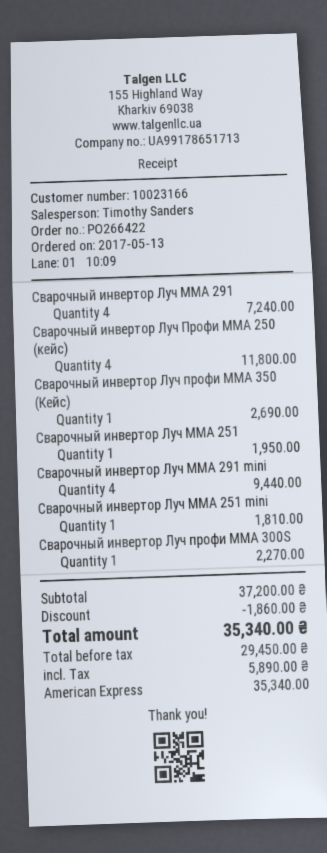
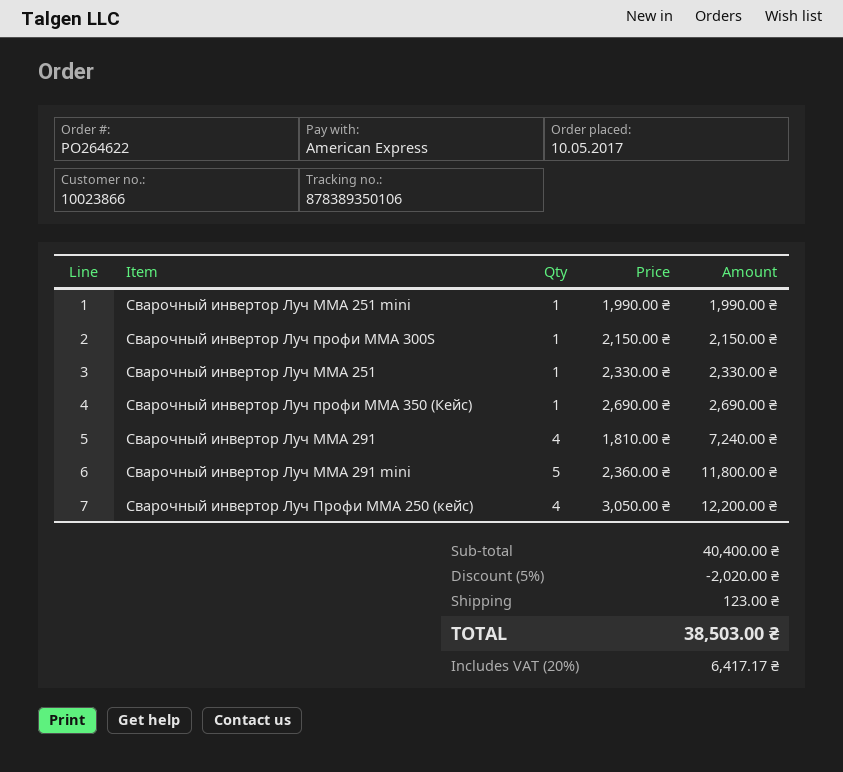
order number: PO266422 -> PO264622
order date: 2017-05-13 -> 2017-05-10
customer number: 10023166 -> 10023866
Сварочный инвертор Луч Профи ММА 250 (кейс): 4 for 11800.00 -> 4 for 12200.00
Сварочный инвертор Луч ММА 251: 1 for 1950.00 -> 1 for 2330.00
Сварочный инвертор Луч ММА 291 mini: 4 for 9440.00 -> 5 for 11800.00
Сварочный инвертор Луч ММА 251 mini: 1 for 1810.00 -> 1 for 1990.00
Сварочный инвертор Луч профи ММА 300S: 1 for 2270.00 -> 1 for 2150.00
subtotal: 37200.00 -> 40400.00
discount: 1860.00 -> 2020.00
shipping: none -> 123.00
tax: 5890.00 -> 6417.17
total: 35340.00 -> 38503.00

